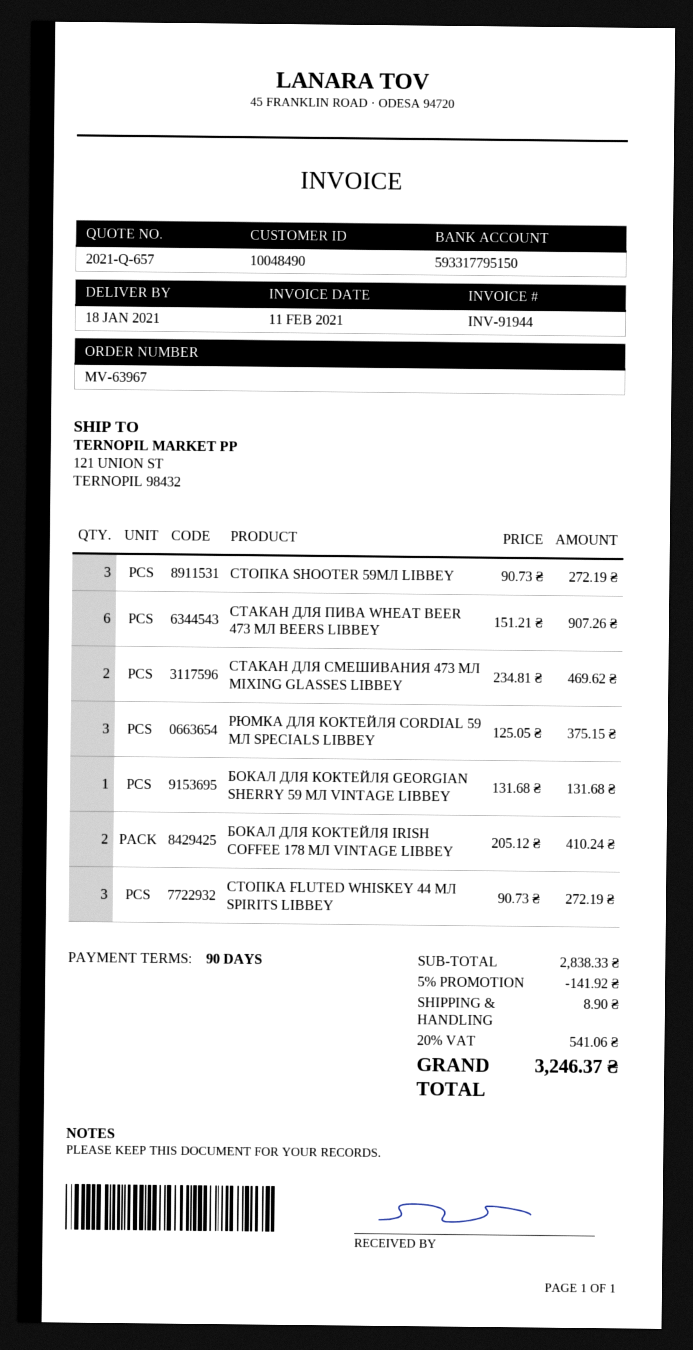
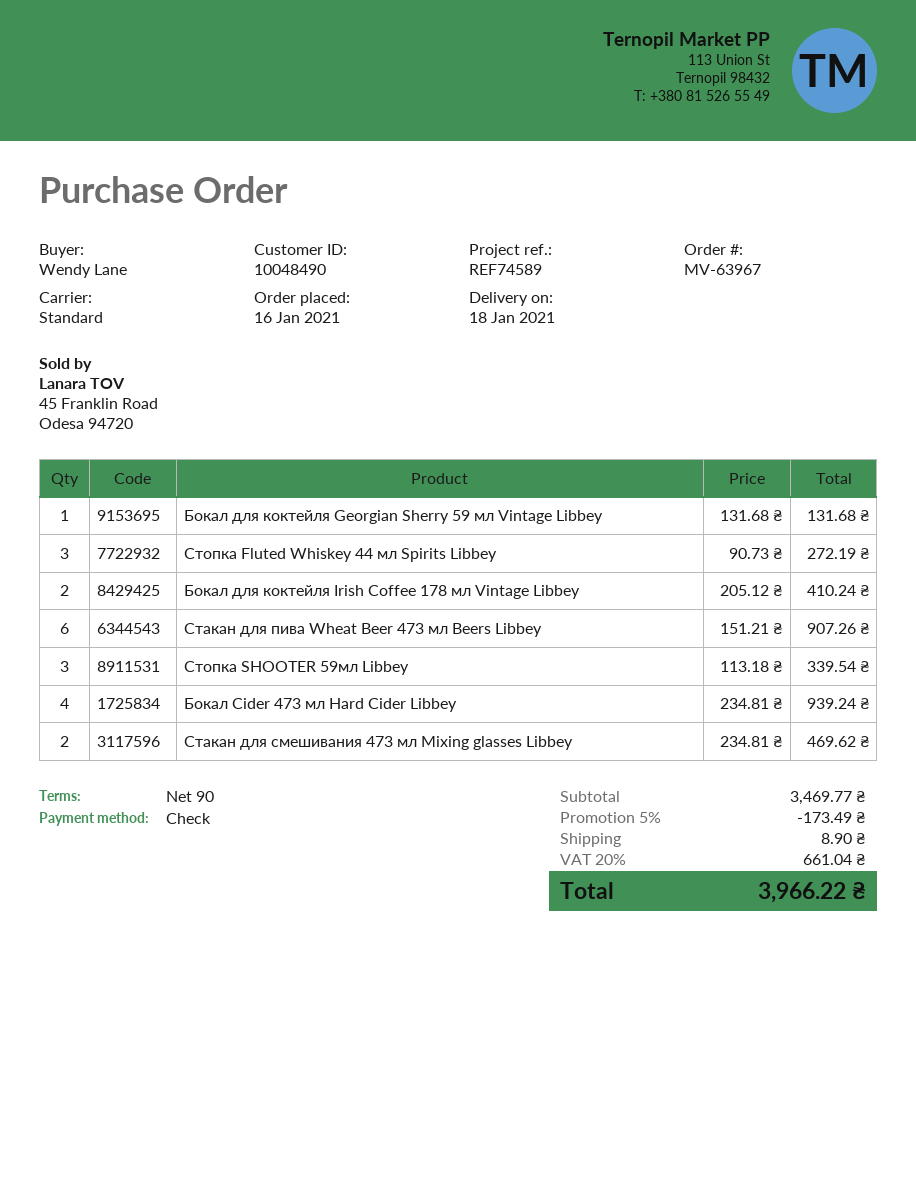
СТОПКА SHOOTER 59МЛ LIBBEY: 3 x 90.73 = 272.19 -> 3 x 113.18 = 339.54
РЮМКА ДЛЯ КОКТЕЙЛЯ CORDIAL 59 МЛ SPECIALS LIBBEY: 3 x 125.05 = 375.15 -> none
Бокал Cider 473 мл Hard Cider Libbey: none -> 4 x 234.81 = 939.24
subtotal: 2838.33 -> 3469.77
discount: 5% = 141.92 -> 5% = 173.49
tax: 20% = 541.06 -> 20% = 661.04
total: 3246.37 -> 3966.22

